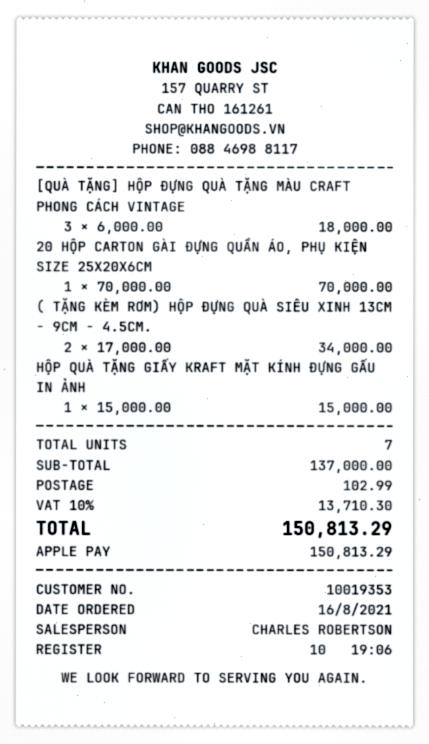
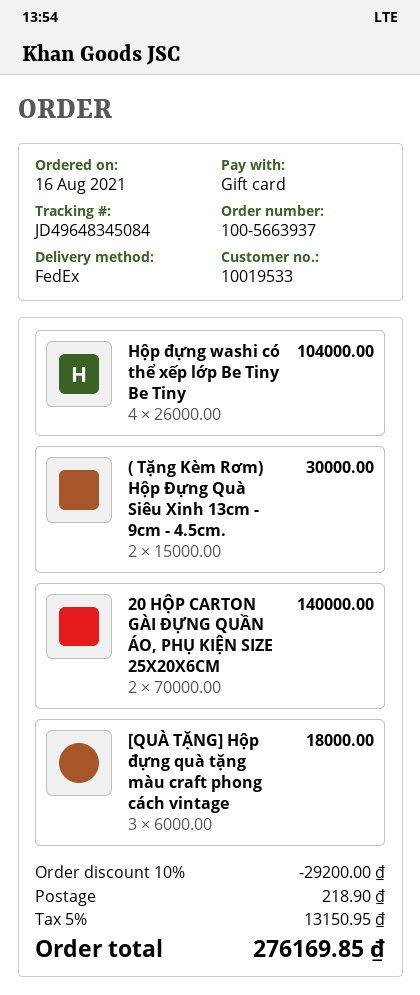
customer number: 10019353 -> 10019533
payment method: Apple Pay -> gift card
20 HỘP CARTON GÀI ĐỰNG QUẦN ÁO, PHỤ KIỆN SIZE 25X20X6CM: 1 x 70000.00 = 70000.00 -> 2 x 70000.00 = 140000.00
( TẶNG KÈM RƠM) HỘP ĐỰNG QUÀ SIÊU XINH 13CM - 9CM - 4.5CM.: 2 x 17000.00 = 34000.00 -> 2 x 15000.00 = 30000.00
HỘP QUÀ TẶNG GIẤY KRAFT MẶT KÍNH ĐỰNG GẤU IN ẢNH: 1 x 15000.00 = 15000.00 -> none
Hộp đựng washi có thể xếp lớp Be Tiny Be Tiny: none -> 4 x 26000.00 = 104000.00
discount: none -> 10% = 29200.00
shipping: 102.99 -> 218.90
tax: 10% = 13710.30 -> 5% = 13150.95
total: 150813.29 -> 276169.85

